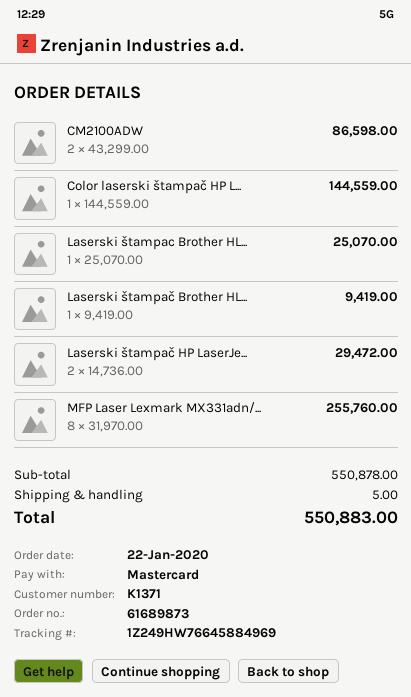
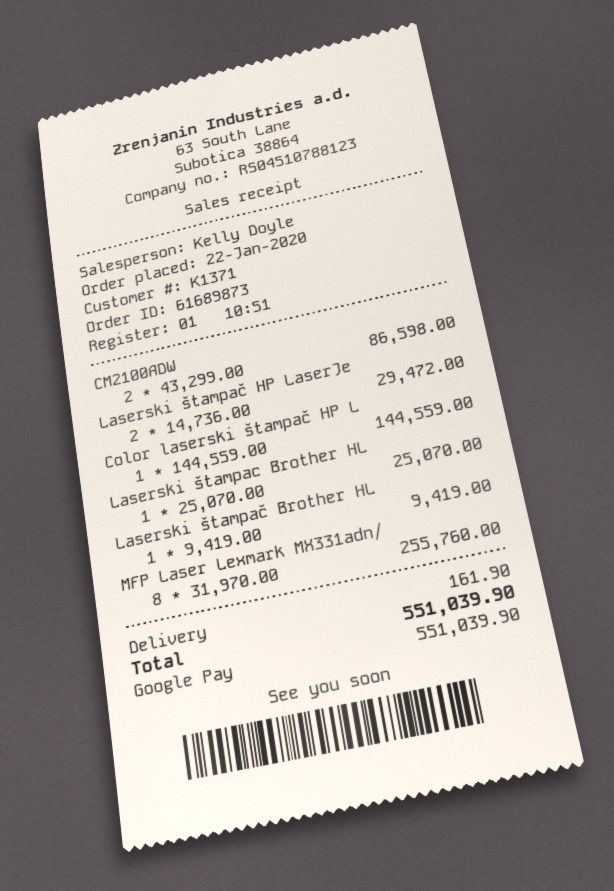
payment method: Mastercard -> Google Pay
shipping: 5.00 -> 161.90
total: 550883.00 -> 551039.90

